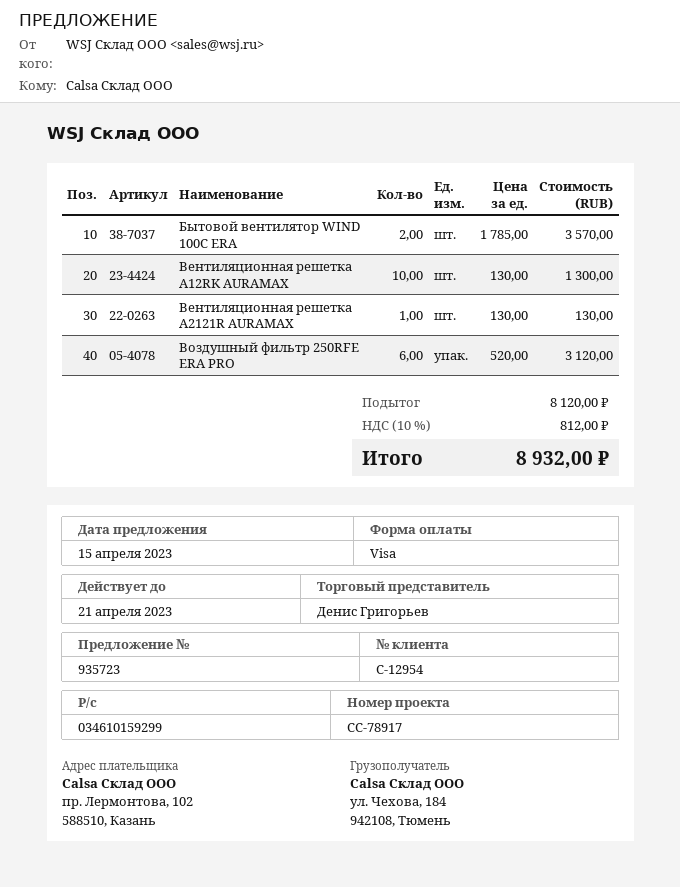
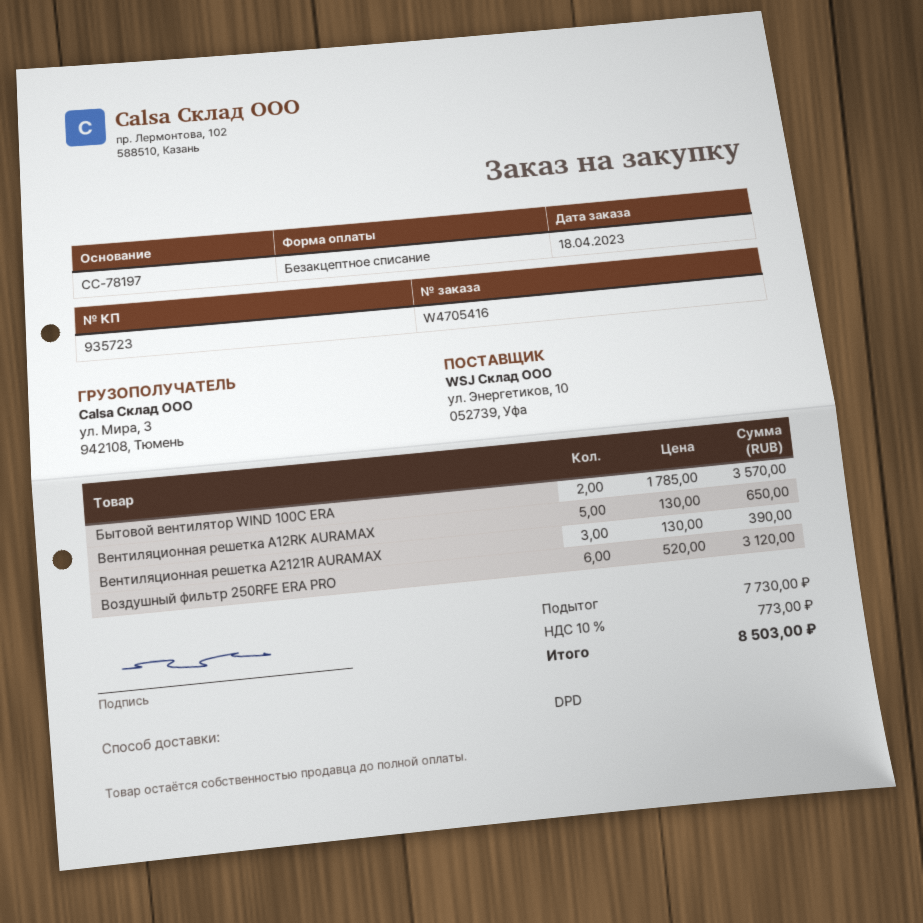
reference: CC-78917 -> CC-78197
payment method: Visa -> direct debit
ship to: ул. Чехова, 184, 942108, Тюмень -> ул. Мира, 3, 942108, Тюмень
Вентиляционная решетка A12RK AURAMAX: 10 x 130.00 = 1300.00 -> 5 x 130.00 = 650.00
Вентиляционная решетка A2121R AURAMAX: 1 x 130.00 = 130.00 -> 3 x 130.00 = 390.00
subtotal: 8120.00 -> 7730.00
tax: 10% = 812.00 -> 10% = 773.00
total: 8932.00 -> 8503.00

